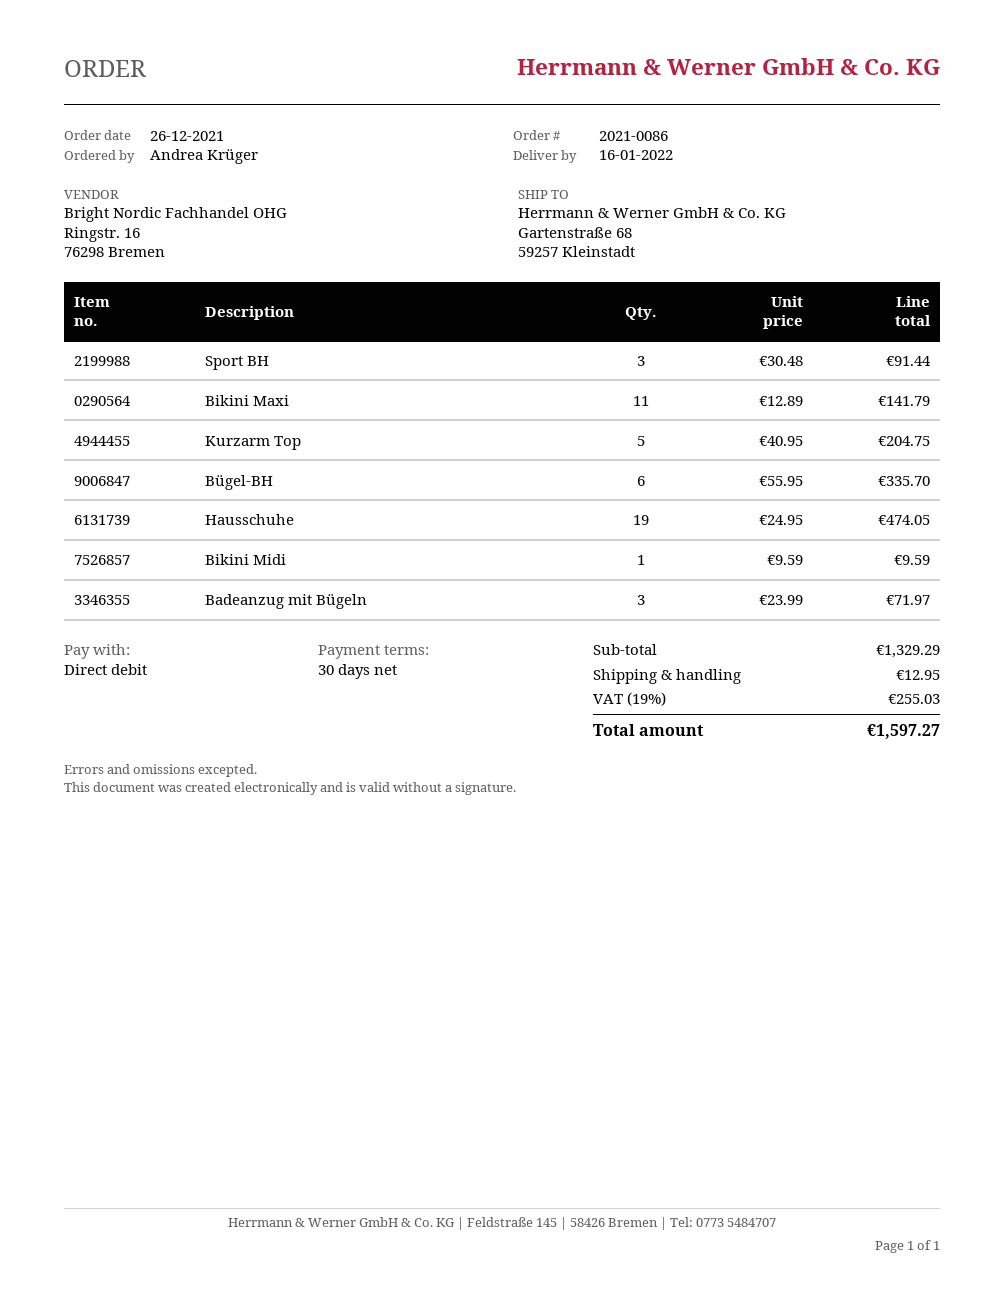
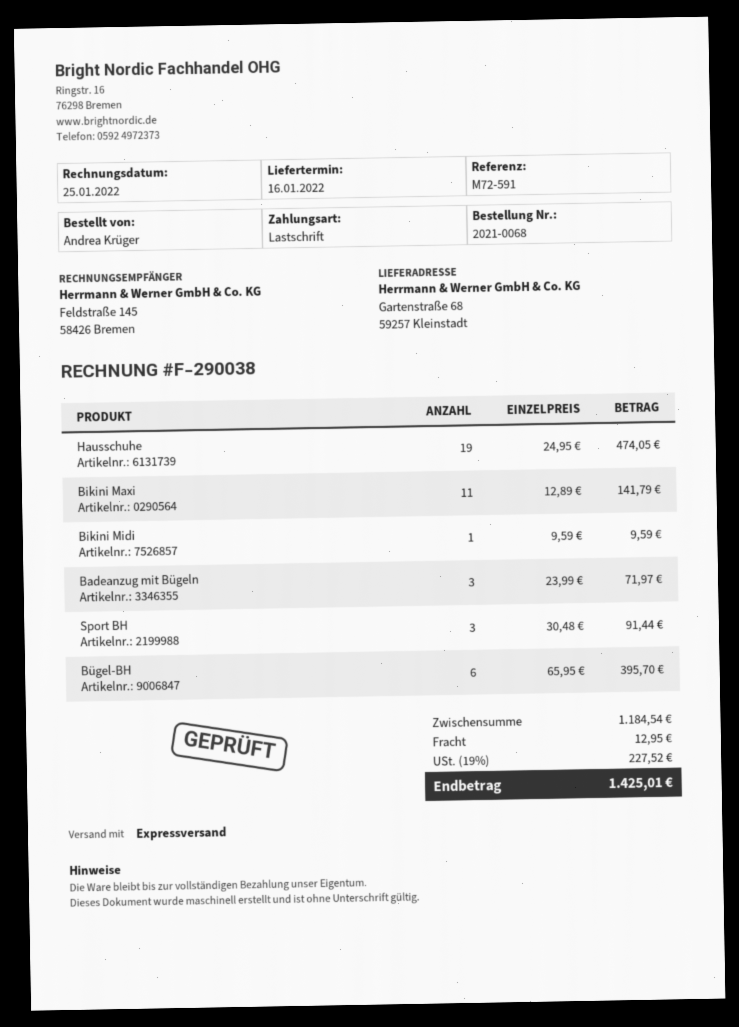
order number: 2021-0086 -> 2021-0068
Kurzarm Top: 5 x 40.95 = 204.75 -> none
Bügel-BH: 6 x 55.95 = 335.70 -> 6 x 65.95 = 395.70
subtotal: 1329.29 -> 1184.54
tax: 19% = 255.03 -> 19% = 227.52
total: 1597.27 -> 1425.01

